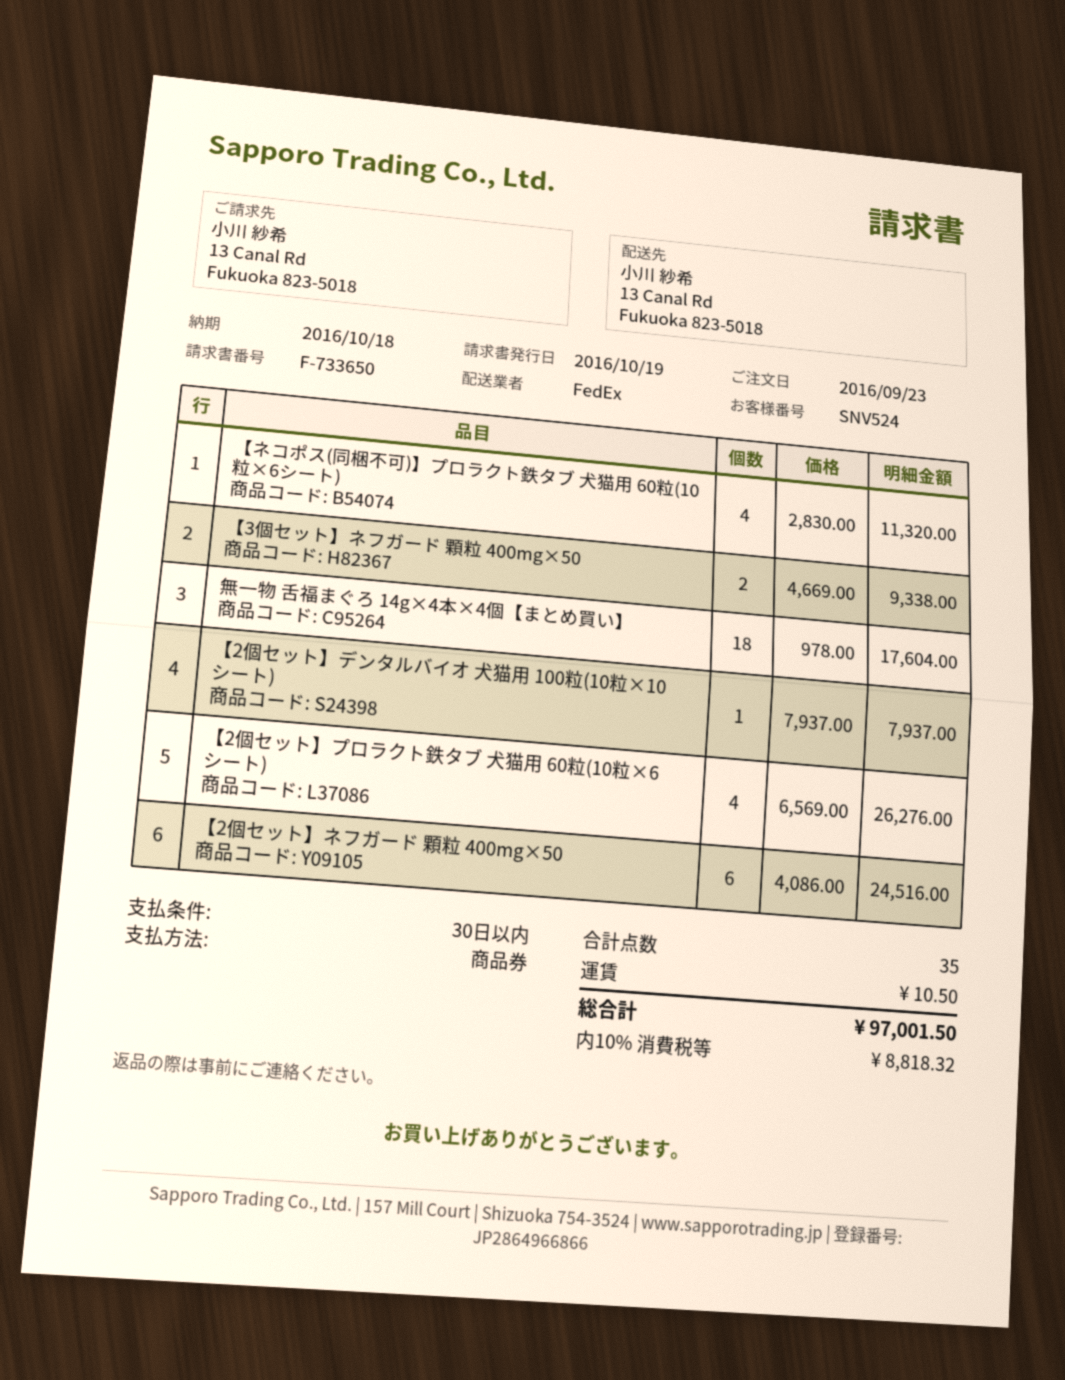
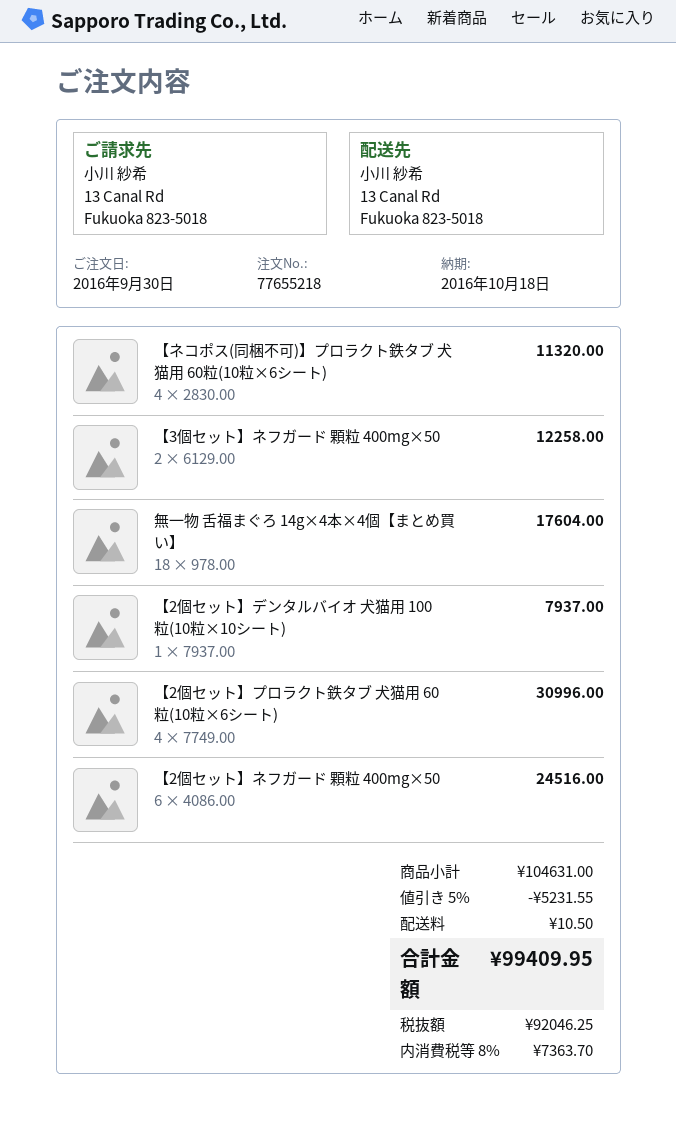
order date: 2016-09-23 -> 2016-09-30
【3個セット】ネフガード 顆粒 400mg×50: 2 x 4669.00 = 9338.00 -> 2 x 6129.00 = 12258.00
【2個セット】プロラクト鉄タブ 犬猫用 60粒(10粒×6シート): 4 x 6569.00 = 26276.00 -> 4 x 7749.00 = 30996.00
discount: none -> 5% = 5231.55
tax: 10% = 8818.32 -> 8% = 7363.70
total: 97001.50 -> 99409.95

